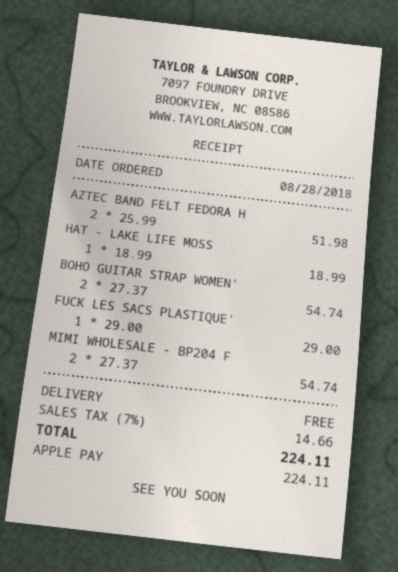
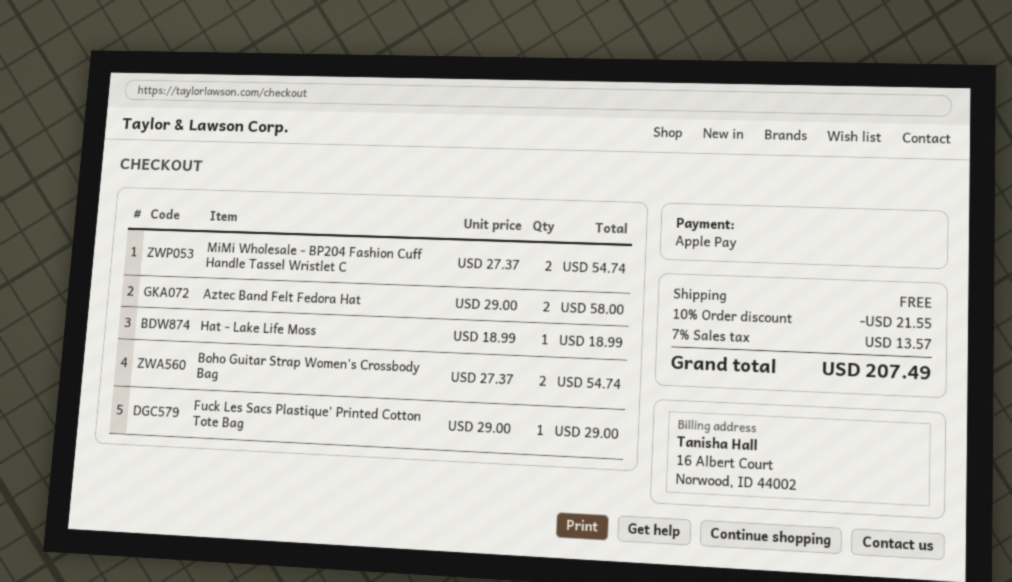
AZTEC BAND FELT FEDORA H: 2 x 25.99 = 51.98 -> 2 x 29.00 = 58.00
discount: none -> 10% = 21.55
tax: 7% = 14.66 -> 7% = 13.57
total: 224.11 -> 207.49

